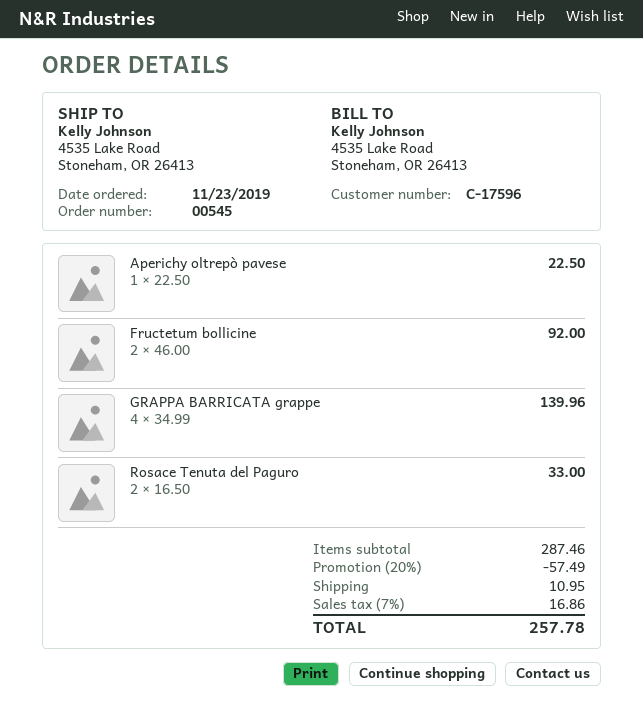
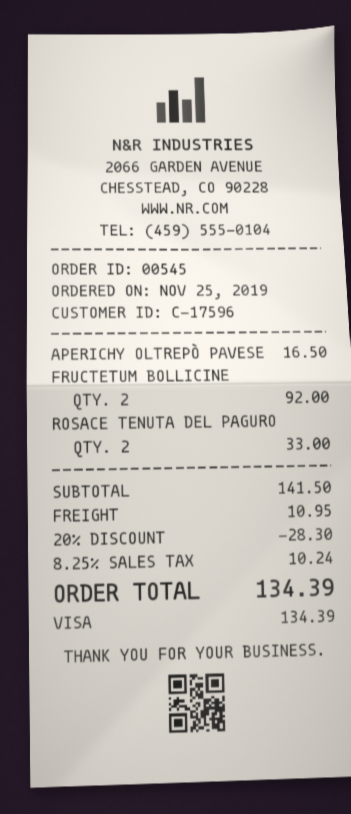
order date: 2019-11-23 -> 2019-11-25
Aperichy oltrepò pavese: 1 for 22.50 -> 1 for 16.50
GRAPPA BARRICATA grappe: 4 for 139.96 -> none
subtotal: 287.46 -> 141.50
discount: 20% = 57.49 -> 20% = 28.30
tax: 7% = 16.86 -> 8.25% = 10.24
total: 257.78 -> 134.39

